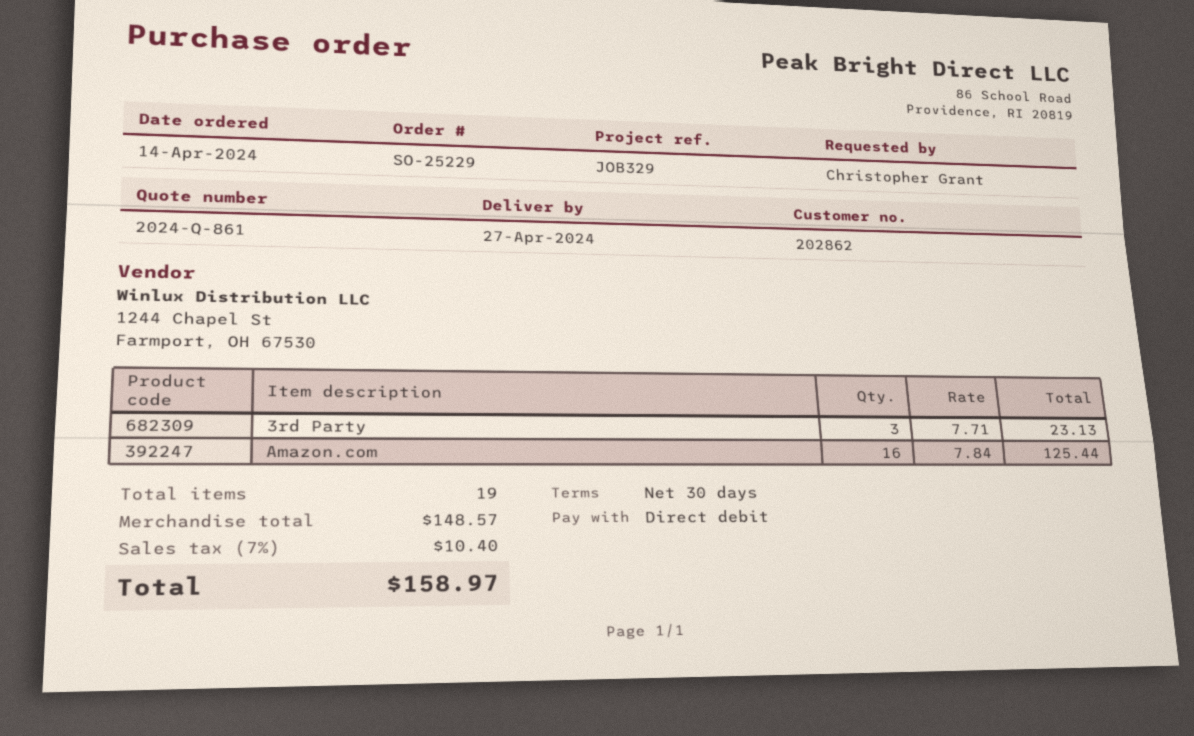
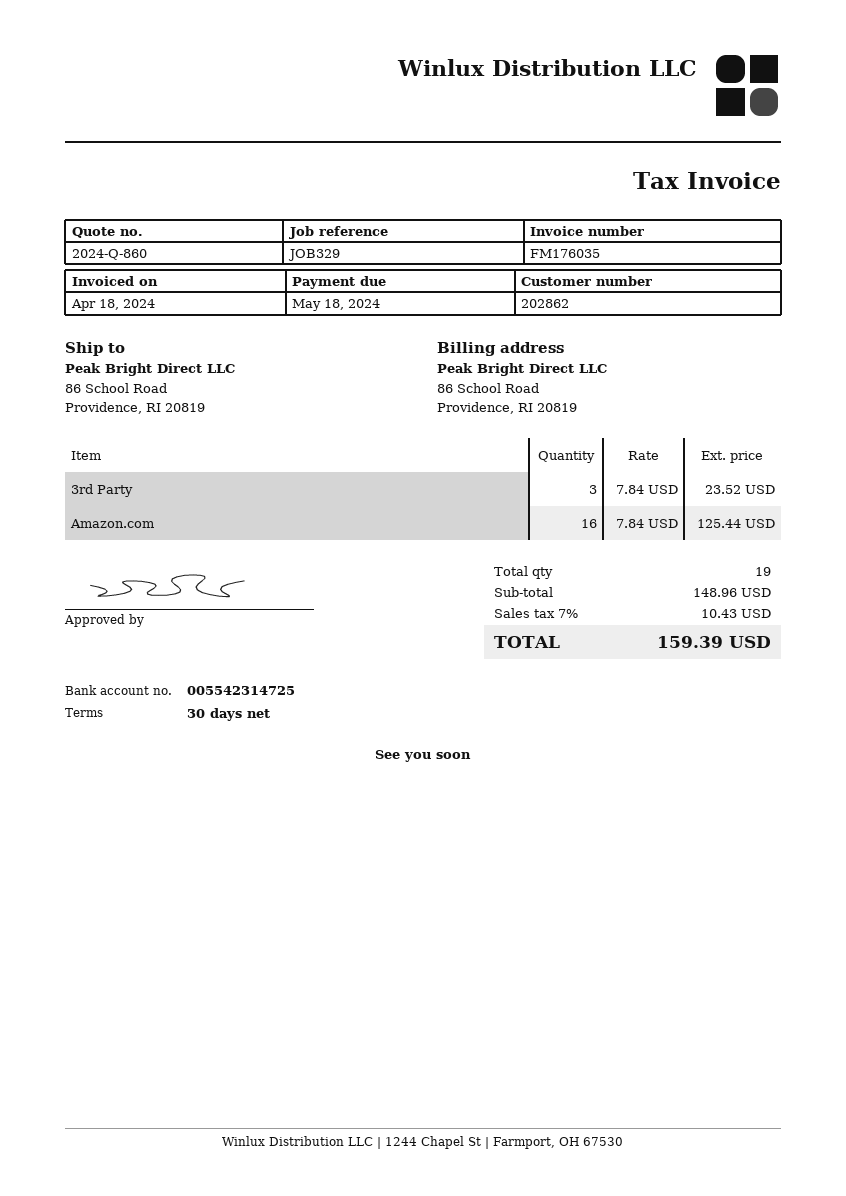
quote number: 2024-Q-861 -> 2024-Q-860
3rd Party: 3 x 7.71 = 23.13 -> 3 x 7.84 = 23.52
subtotal: 148.57 -> 148.96
tax: 7% = 10.40 -> 7% = 10.43
total: 158.97 -> 159.39

